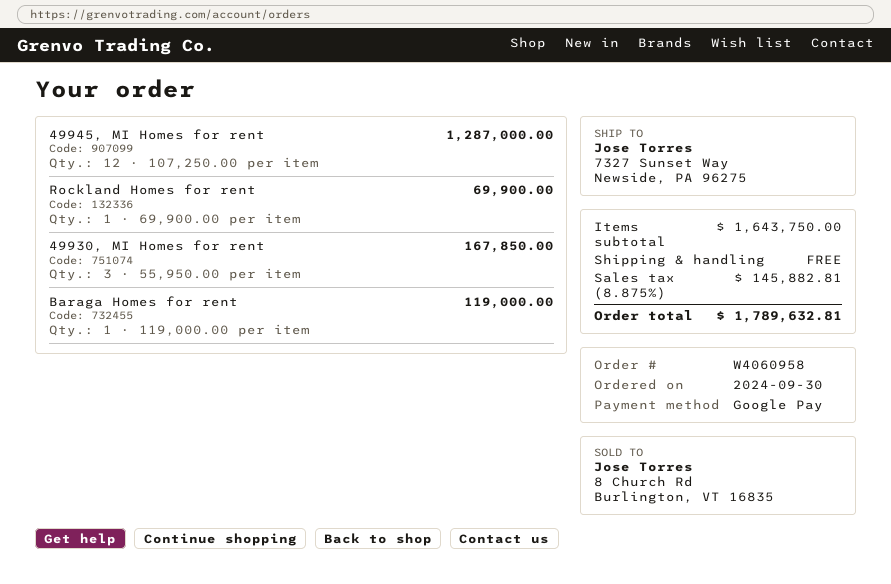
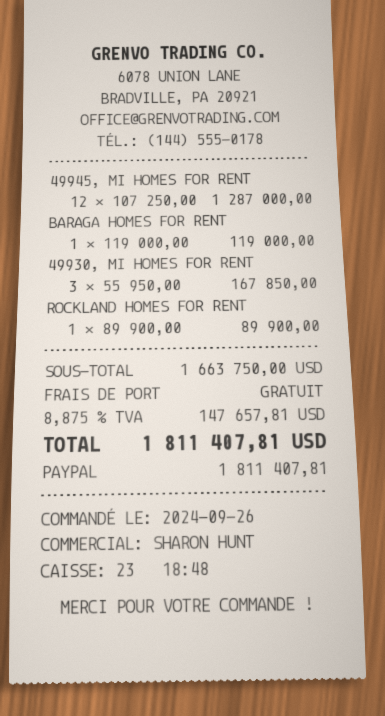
order date: 2024-09-30 -> 2024-09-26
payment method: Google Pay -> PayPal
Rockland Homes for rent: 1 x 69900.00 = 69900.00 -> 1 x 89900.00 = 89900.00
subtotal: 1643750.00 -> 1663750.00
tax: 8.875% = 145882.81 -> 8.875% = 147657.81
total: 1789632.81 -> 1811407.81

